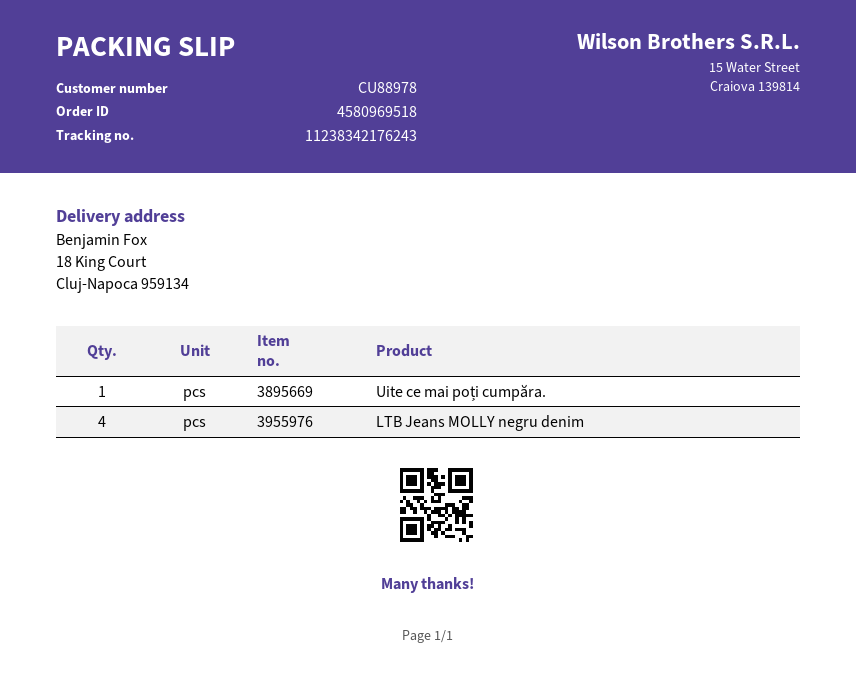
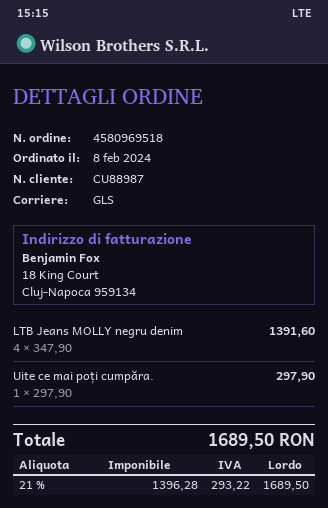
customer number: CU88978 -> CU88987

